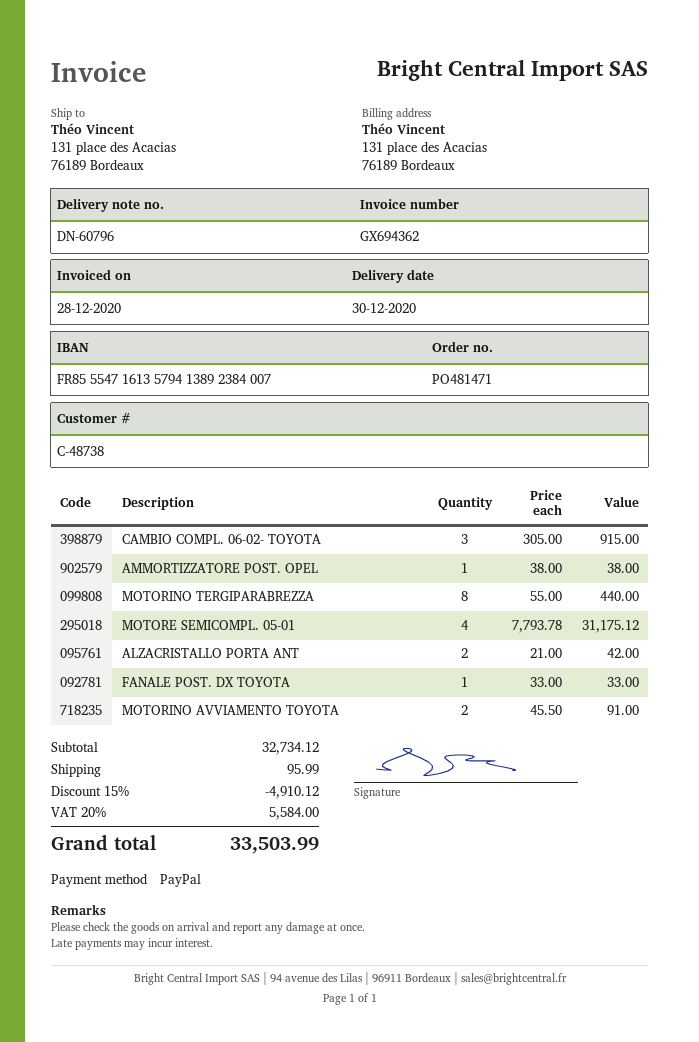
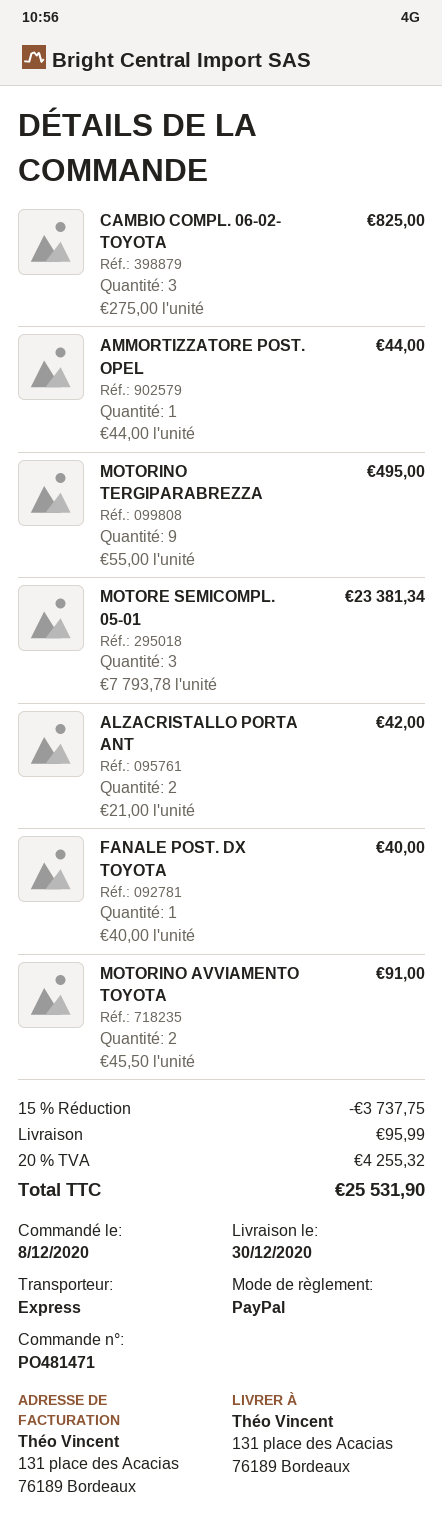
CAMBIO COMPL. 06-02- TOYOTA: 3 x 305.00 = 915.00 -> 3 x 275.00 = 825.00
AMMORTIZZATORE POST. OPEL: 1 x 38.00 = 38.00 -> 1 x 44.00 = 44.00
MOTORINO TERGIPARABREZZA: 8 x 55.00 = 440.00 -> 9 x 55.00 = 495.00
MOTORE SEMICOMPL. 05-01: 4 x 7793.78 = 31175.12 -> 3 x 7793.78 = 23381.34
FANALE POST. DX TOYOTA: 1 x 33.00 = 33.00 -> 1 x 40.00 = 40.00
discount: 15% = 4910.12 -> 15% = 3737.75
tax: 20% = 5584.00 -> 20% = 4255.32
total: 33503.99 -> 25531.90

